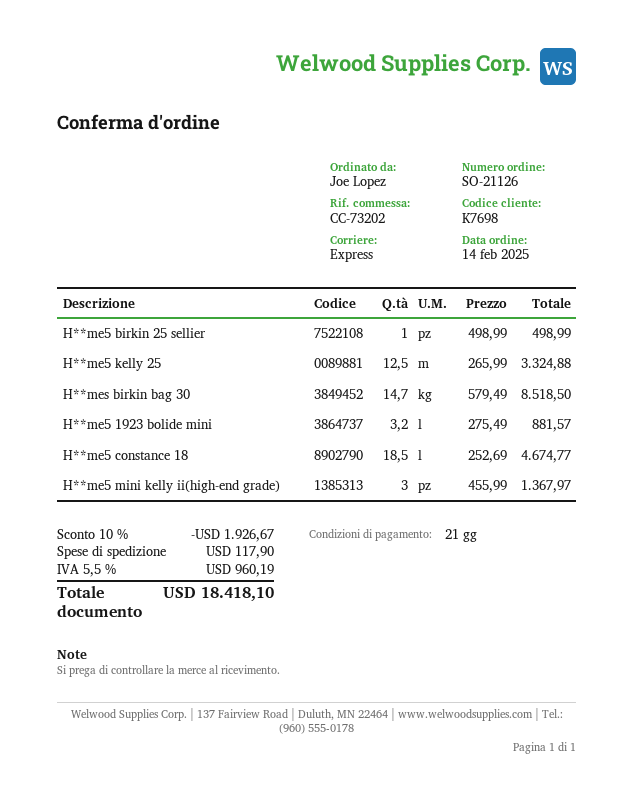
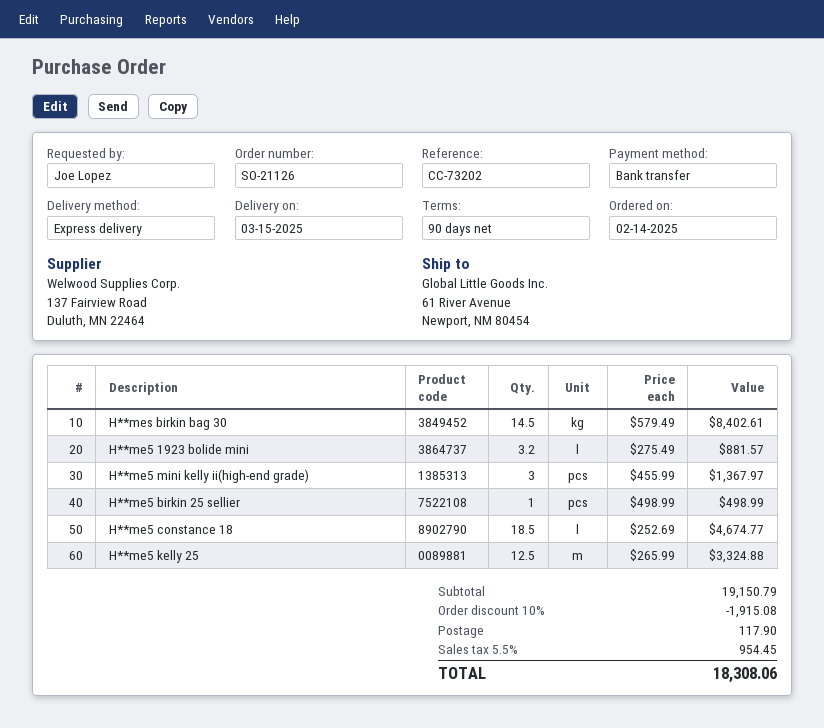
payment terms: 21 days -> 90 days
H**mes birkin bag 30: 14.7 x 579.49 = 8518.50 -> 14.5 x 579.49 = 8402.61
discount: 10% = 1926.67 -> 10% = 1915.08
tax: 5.5% = 960.19 -> 5.5% = 954.45
total: 18418.10 -> 18308.06

